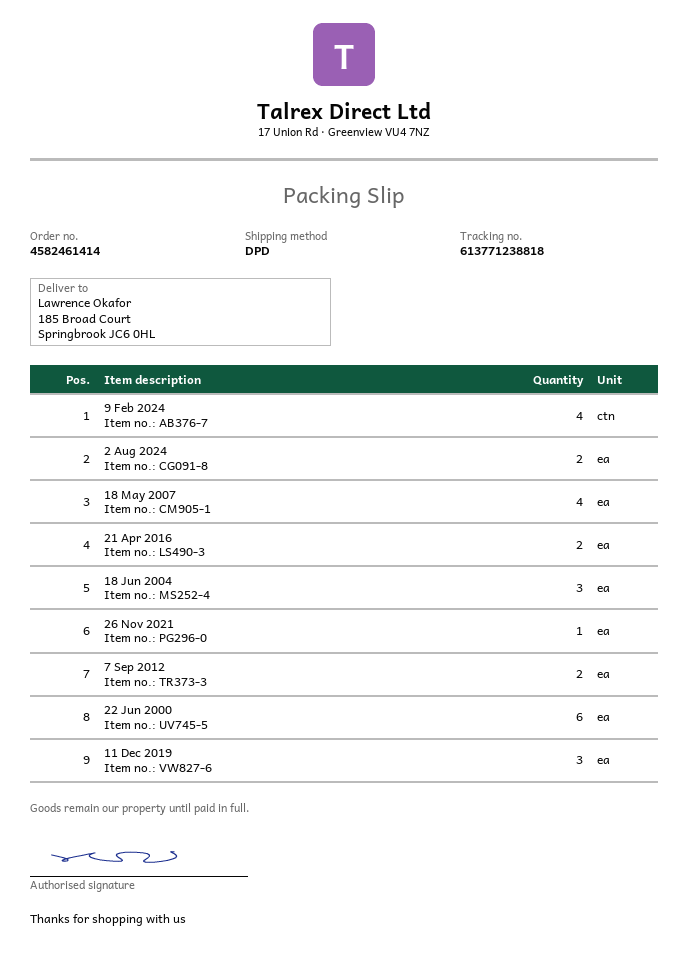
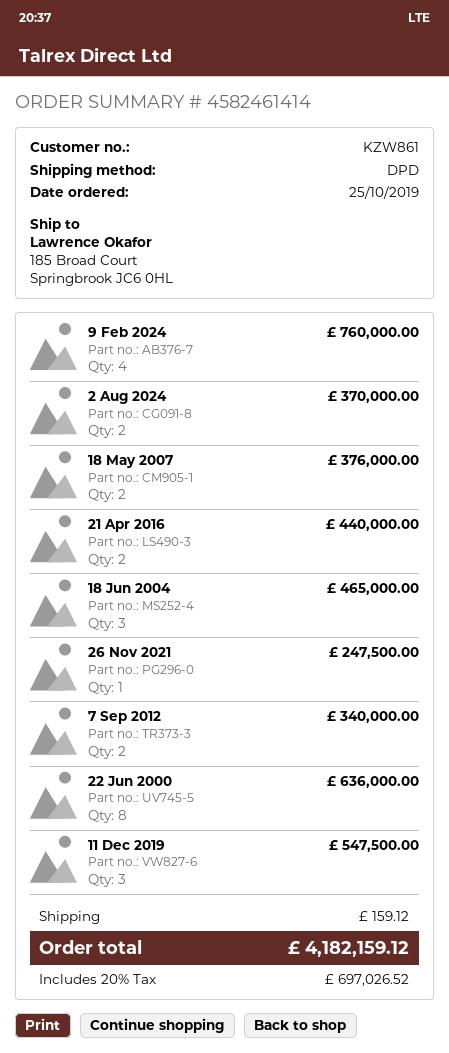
18 May 2007: 4 -> 2
22 Jun 2000: 6 -> 8

